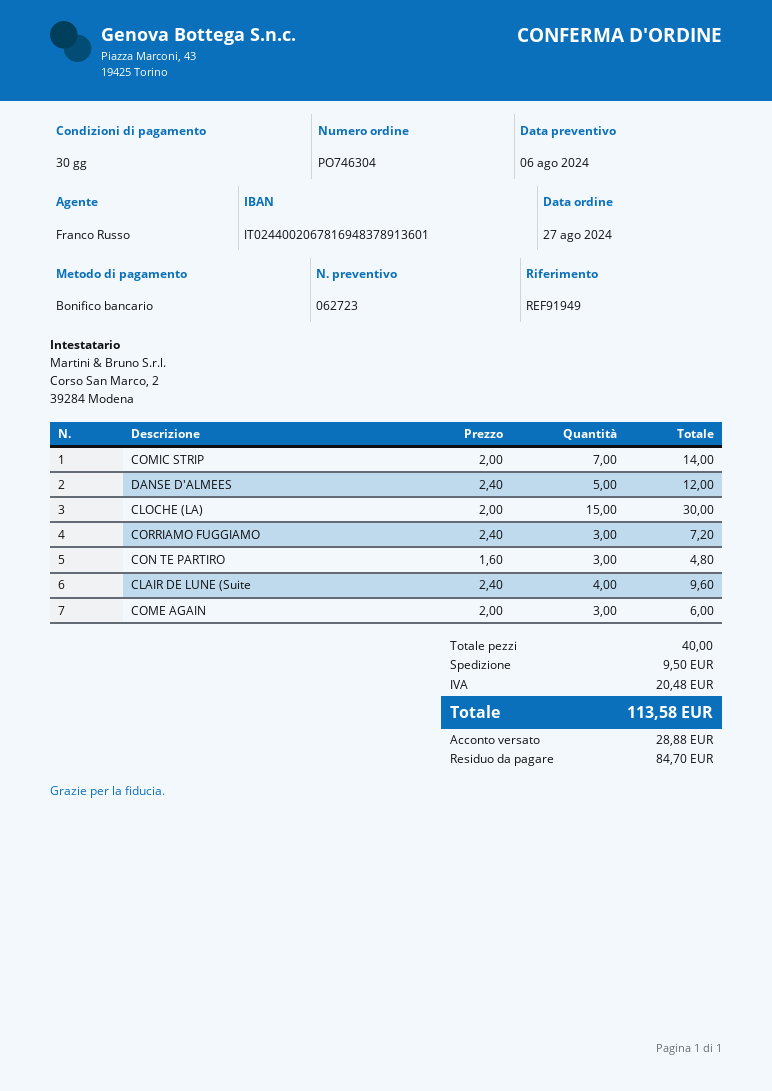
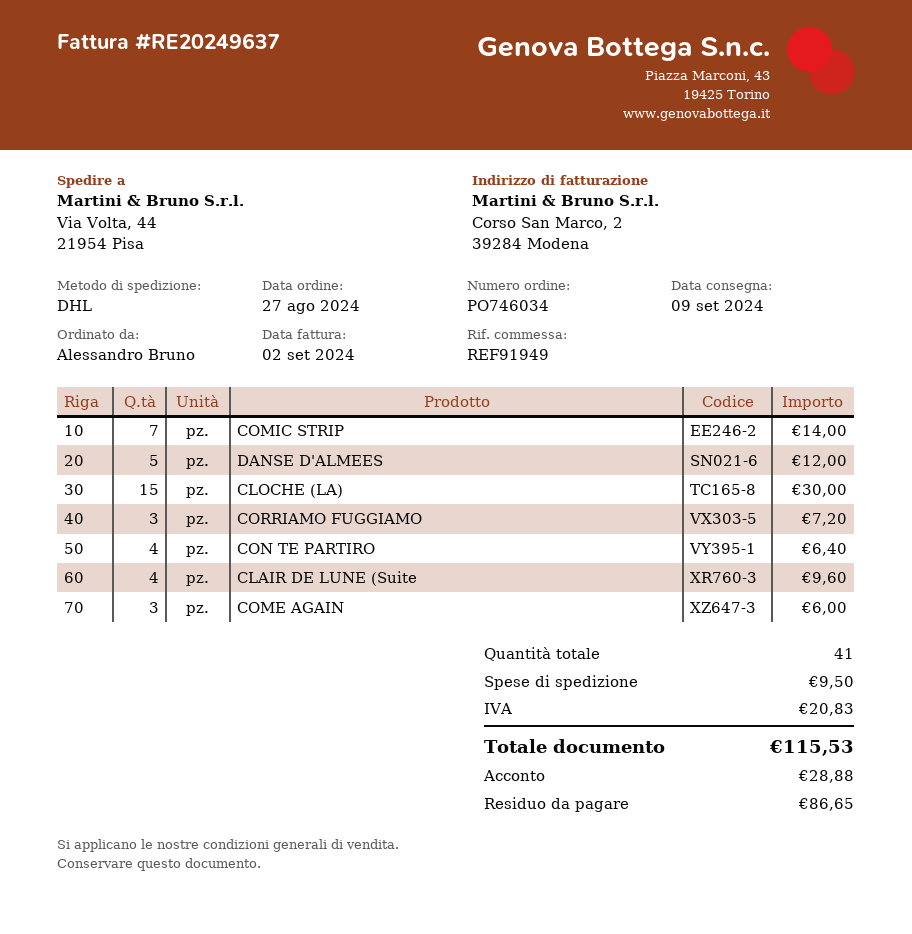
order number: PO746304 -> PO746034
CON TE PARTIRO: 3 for 4.80 -> 4 for 6.40
total quantity: 40 -> 41
tax: 20.48 -> 20.83
total: 113.58 -> 115.53
balance: 84.70 -> 86.65

